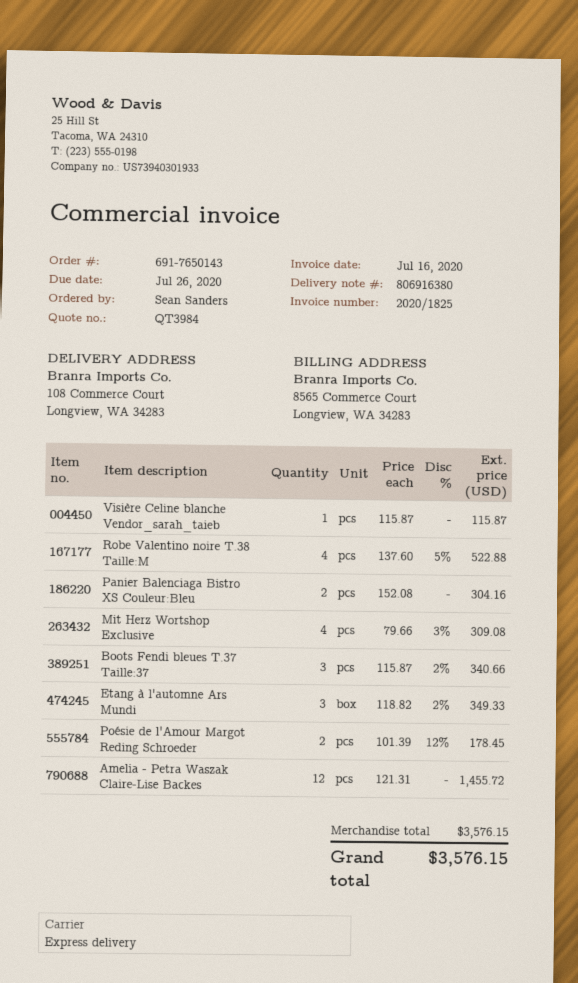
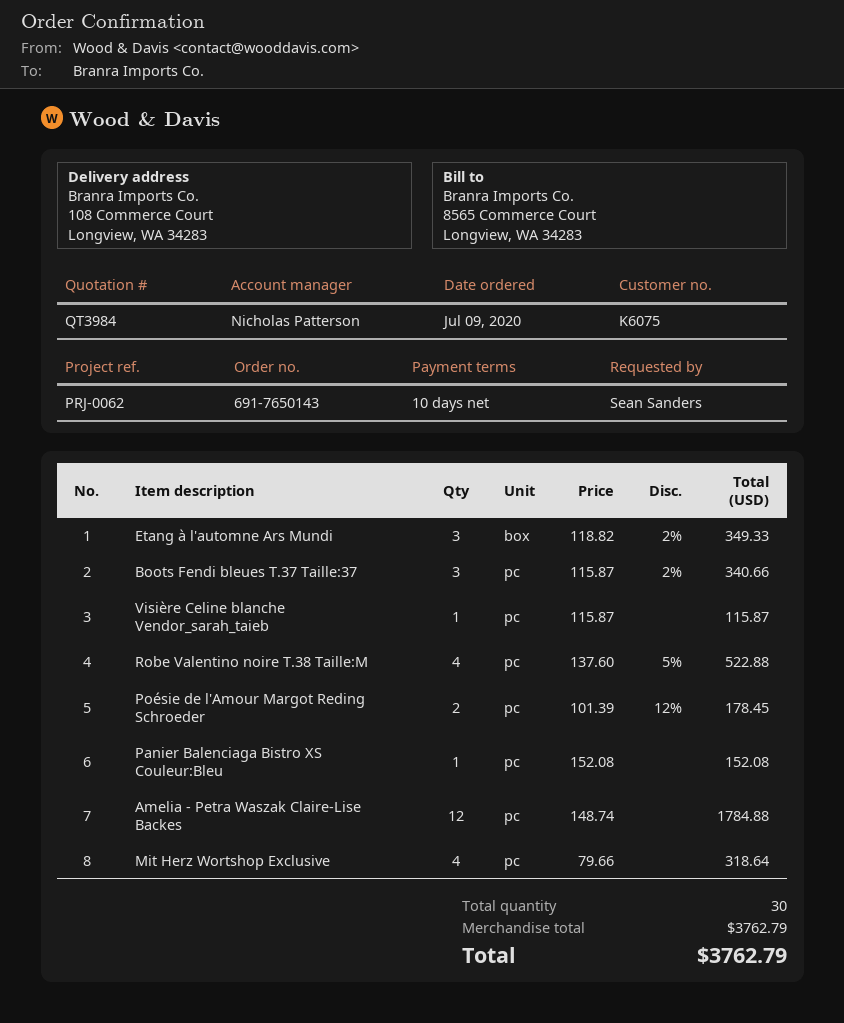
Panier Balenciaga Bistro XS Couleur:Bleu: 2 x 152.08 = 304.16 -> 1 x 152.08 = 152.08
Mit Herz Wortshop Exclusive: 4 x 79.66 - 3% = 309.08 -> 4 x 79.66 = 318.64
Amelia - Petra Waszak Claire-Lise Backes: 12 x 121.31 = 1455.72 -> 12 x 148.74 = 1784.88
subtotal: 3576.15 -> 3762.79
total: 3576.15 -> 3762.79

